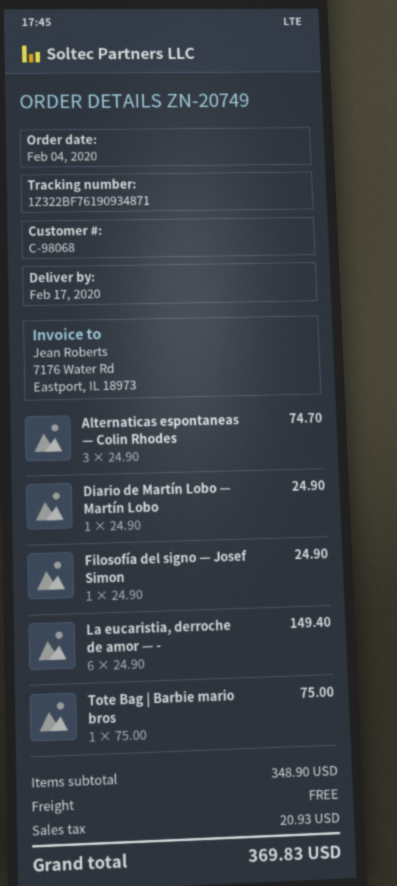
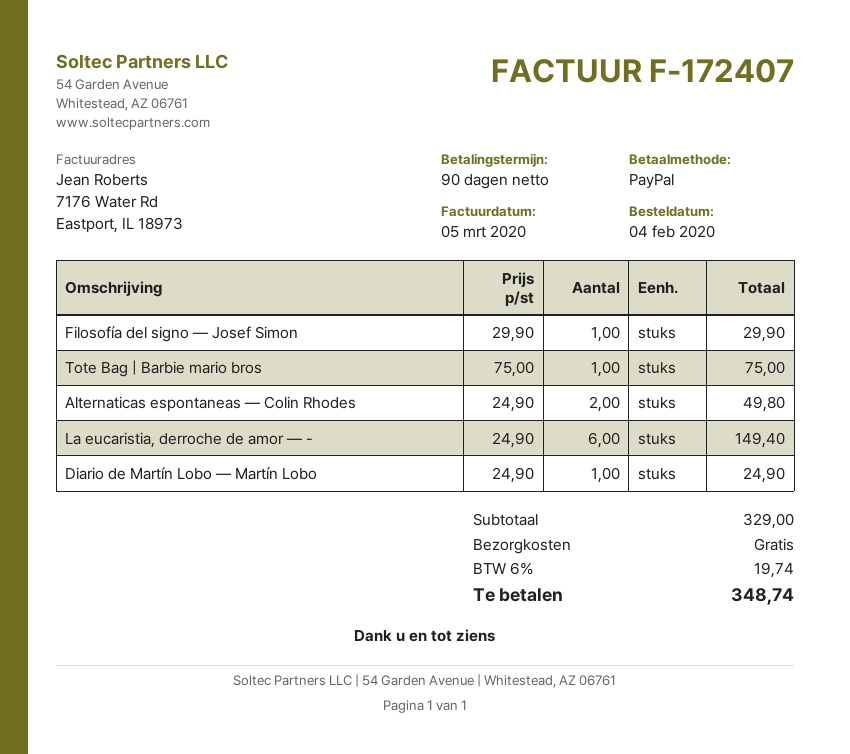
Alternaticas espontaneas — Colin Rhodes: 3 x 24.90 = 74.70 -> 2 x 24.90 = 49.80
Filosofía del signo — Josef Simon: 1 x 24.90 = 24.90 -> 1 x 29.90 = 29.90
subtotal: 348.90 -> 329.00
tax: 20.93 -> 19.74
total: 369.83 -> 348.74

